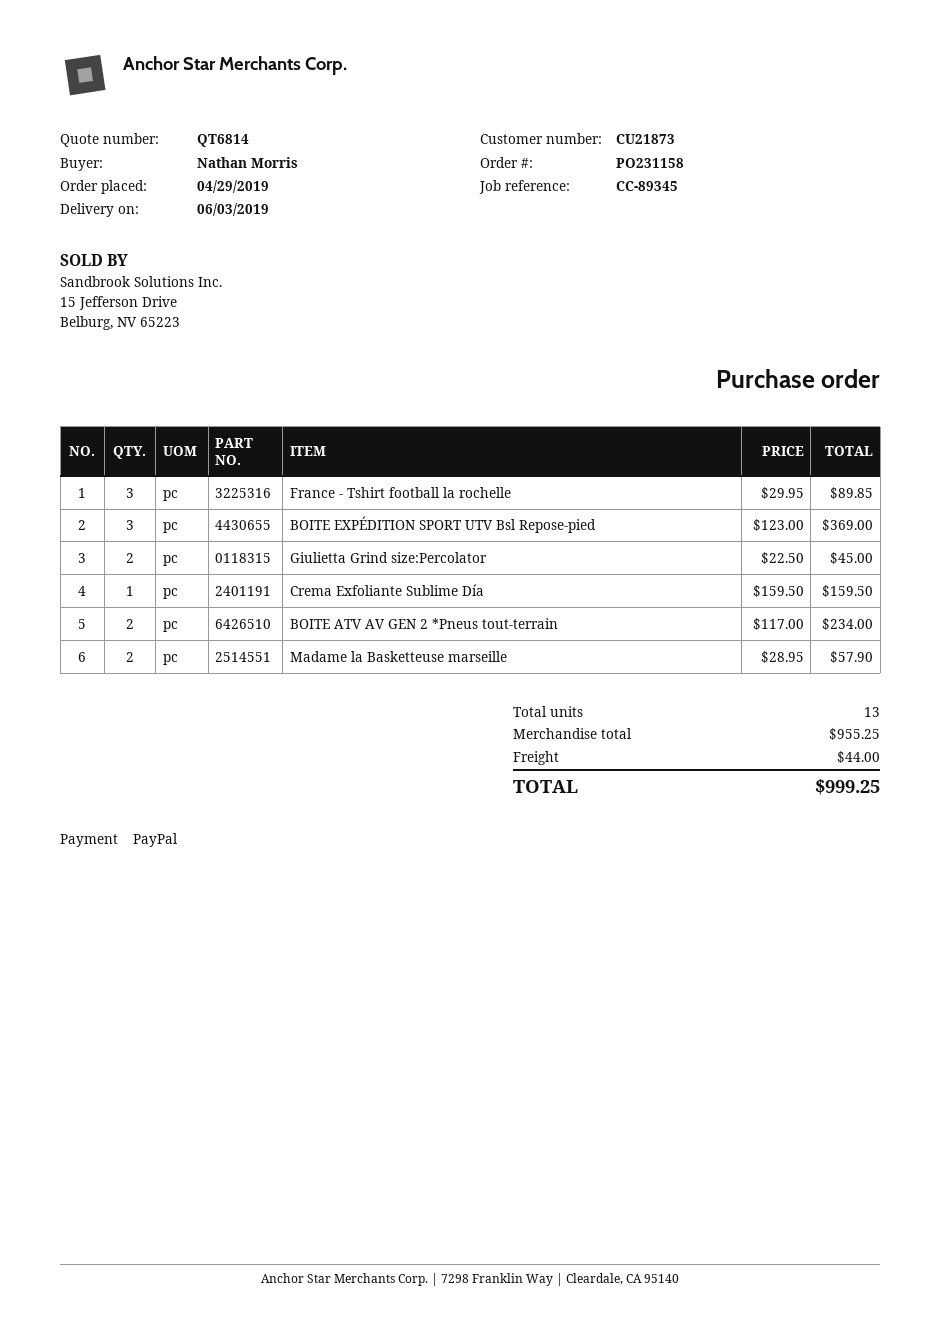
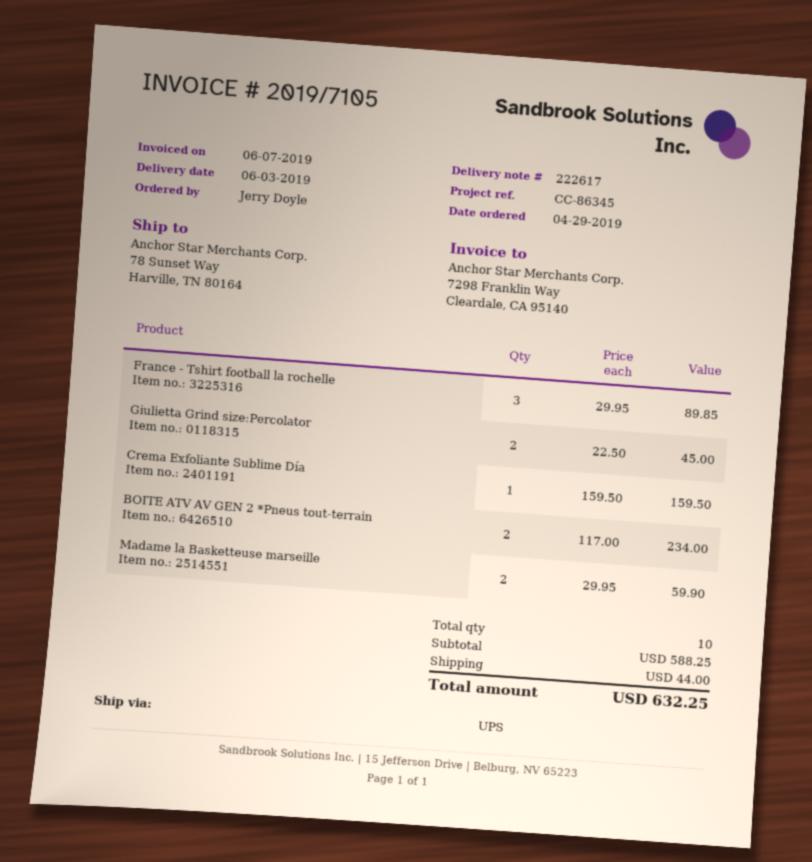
reference: CC-89345 -> CC-86345
ordered by: Nathan Morris -> Jerry Doyle
BOITE EXPÉDITION SPORT UTV Bsl Repose-pied: 3 x 123.00 = 369.00 -> none
Madame la Basketteuse marseille: 2 x 28.95 = 57.90 -> 2 x 29.95 = 59.90
total quantity: 13 -> 10
subtotal: 955.25 -> 588.25
total: 999.25 -> 632.25

